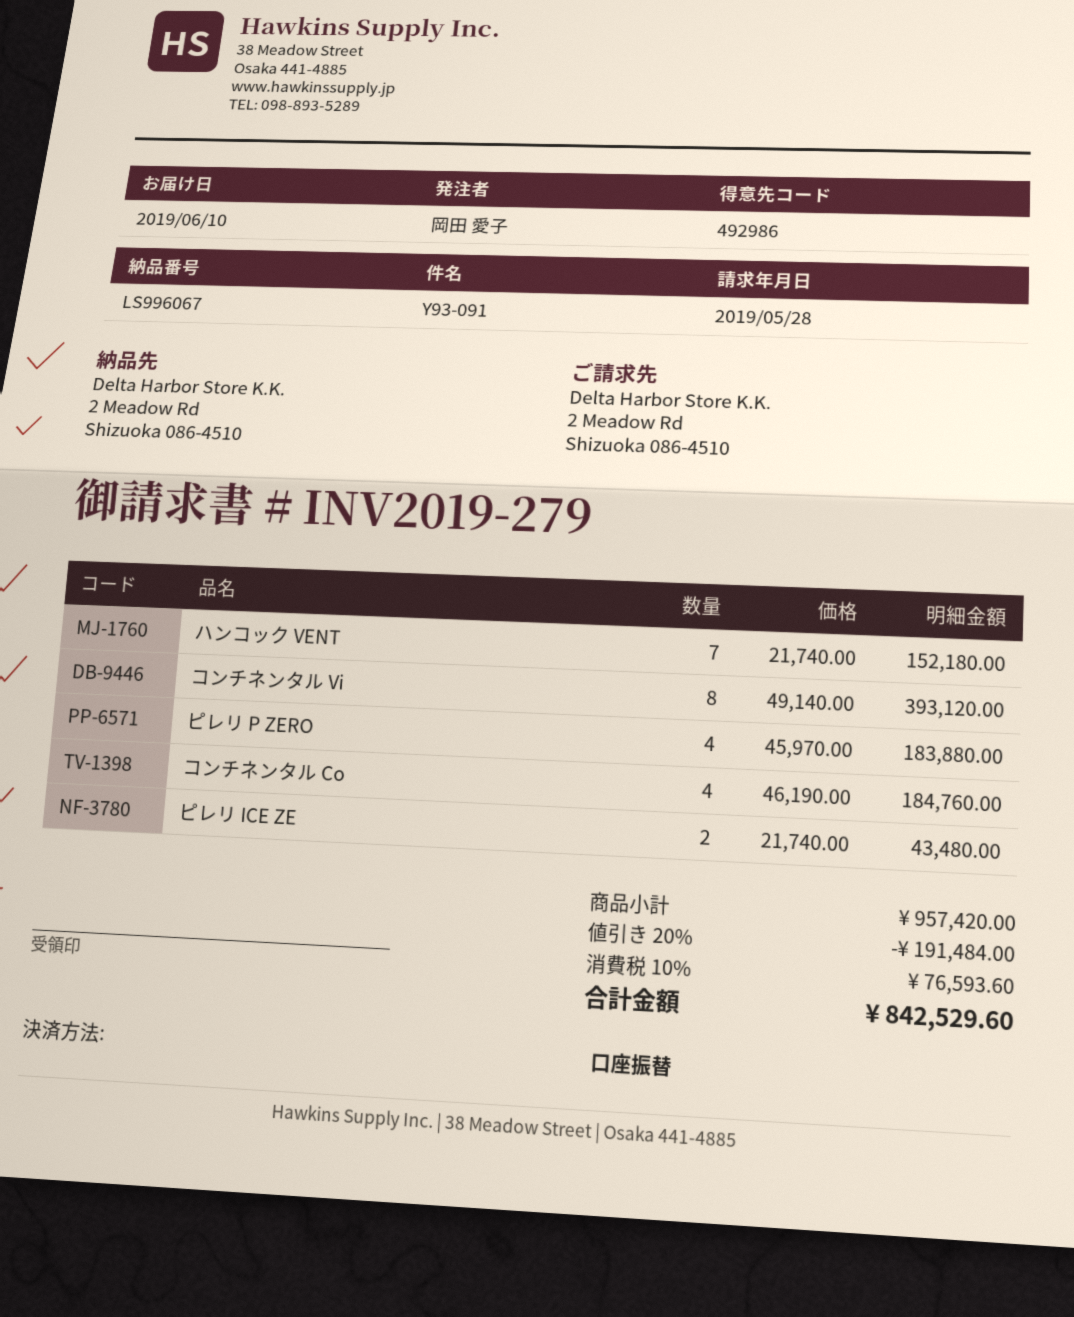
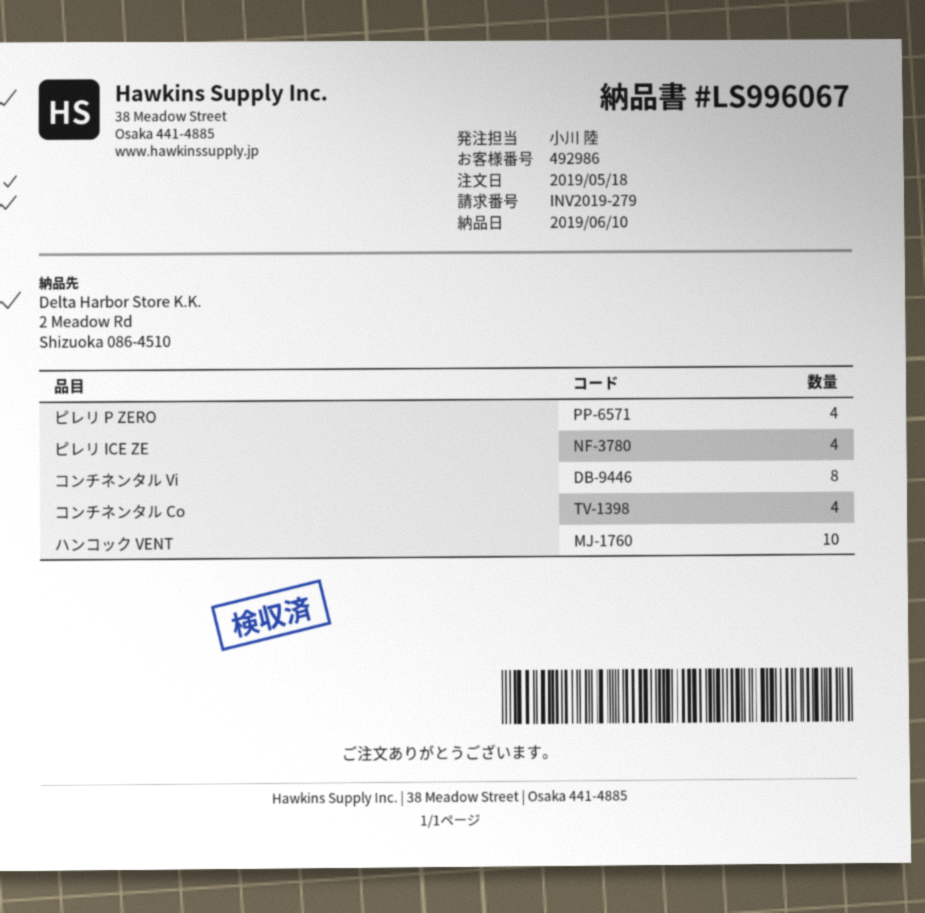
ordered by: 岡田 愛子 -> 小川 陸
ハンコック VENT: 7 -> 10
ピレリ ICE ZE: 2 -> 4

